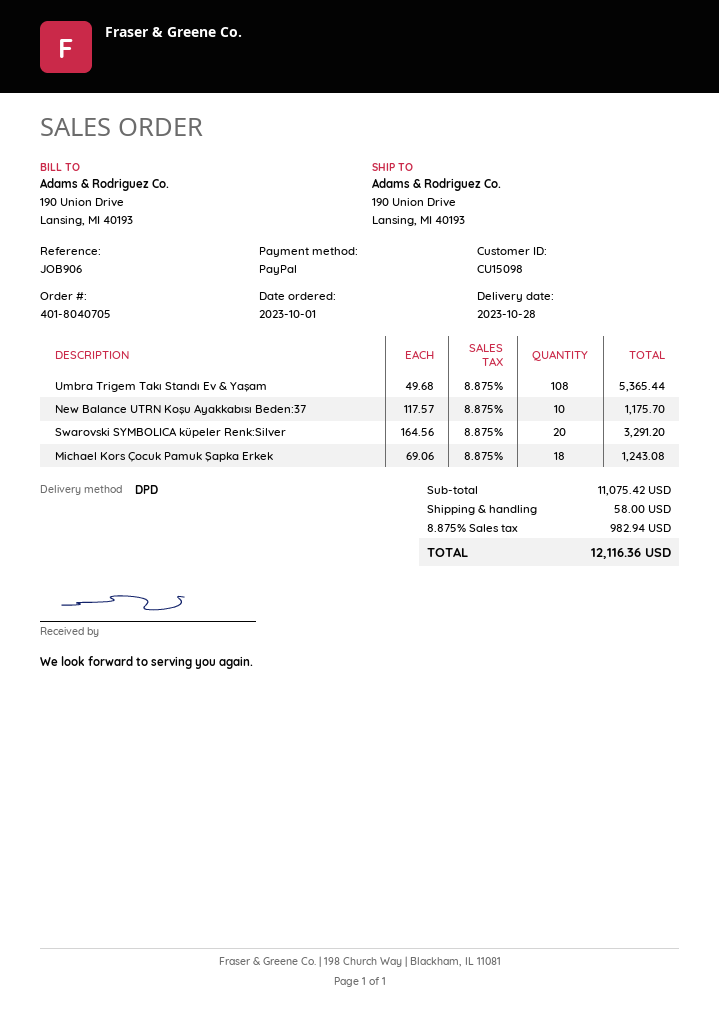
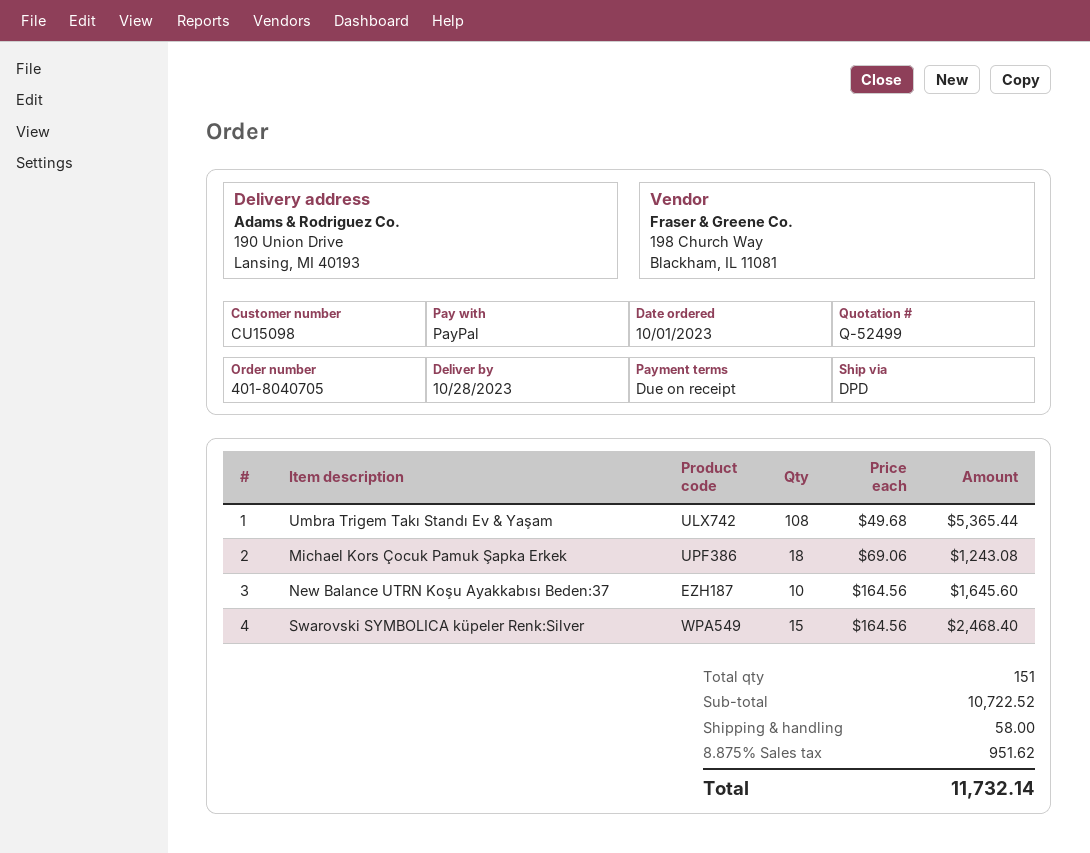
New Balance UTRN Koşu Ayakkabısı Beden:37: 10 x 117.57 = 1175.70 -> 10 x 164.56 = 1645.60
Swarovski SYMBOLICA küpeler Renk:Silver: 20 x 164.56 = 3291.20 -> 15 x 164.56 = 2468.40
subtotal: 11075.42 -> 10722.52
tax: 8.875% = 982.94 -> 8.875% = 951.62
total: 12116.36 -> 11732.14

